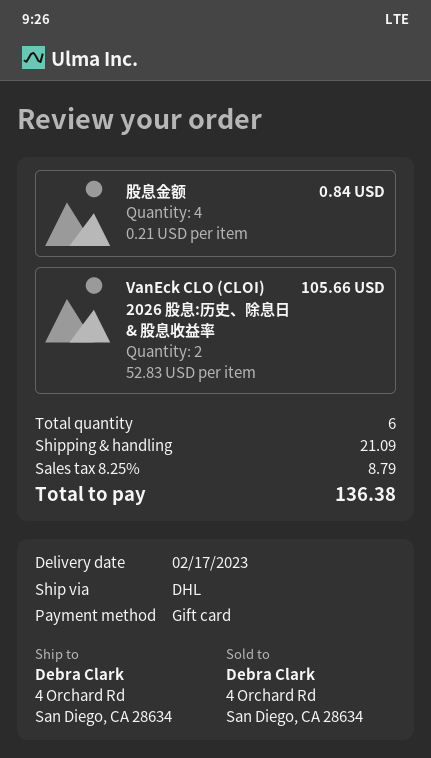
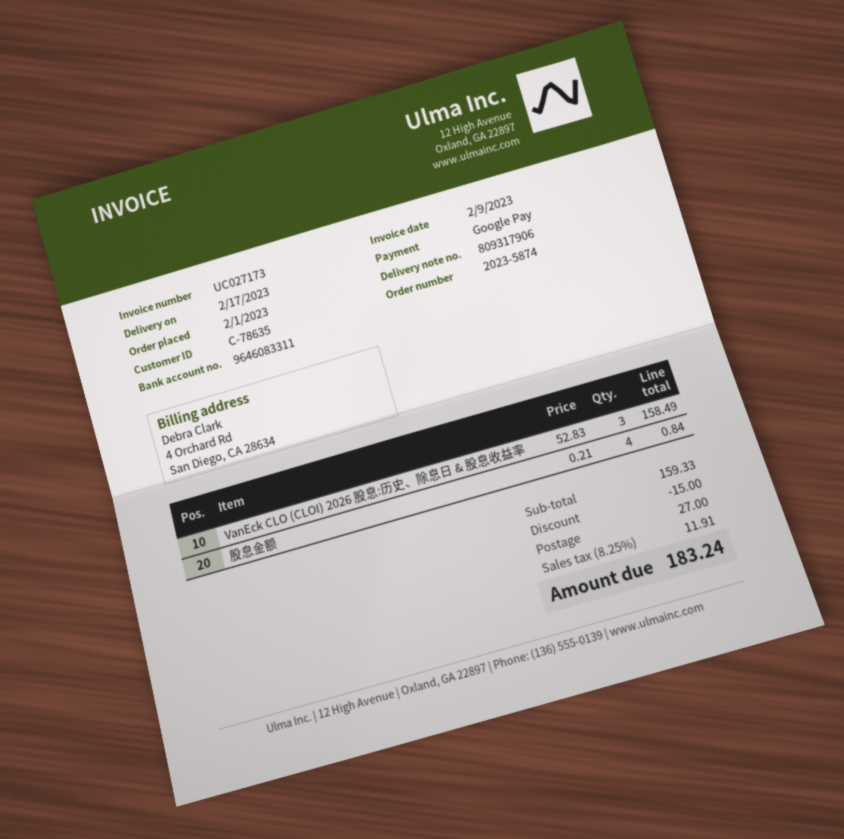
payment method: gift card -> Google Pay
VanEck CLO (CLOI) 2026 股息:历史、除息日 & 股息收益率: 2 x 52.83 = 105.66 -> 3 x 52.83 = 158.49
discount: none -> 15.00
shipping: 21.09 -> 27.00
tax: 8.25% = 8.79 -> 8.25% = 11.91
total: 136.38 -> 183.24

